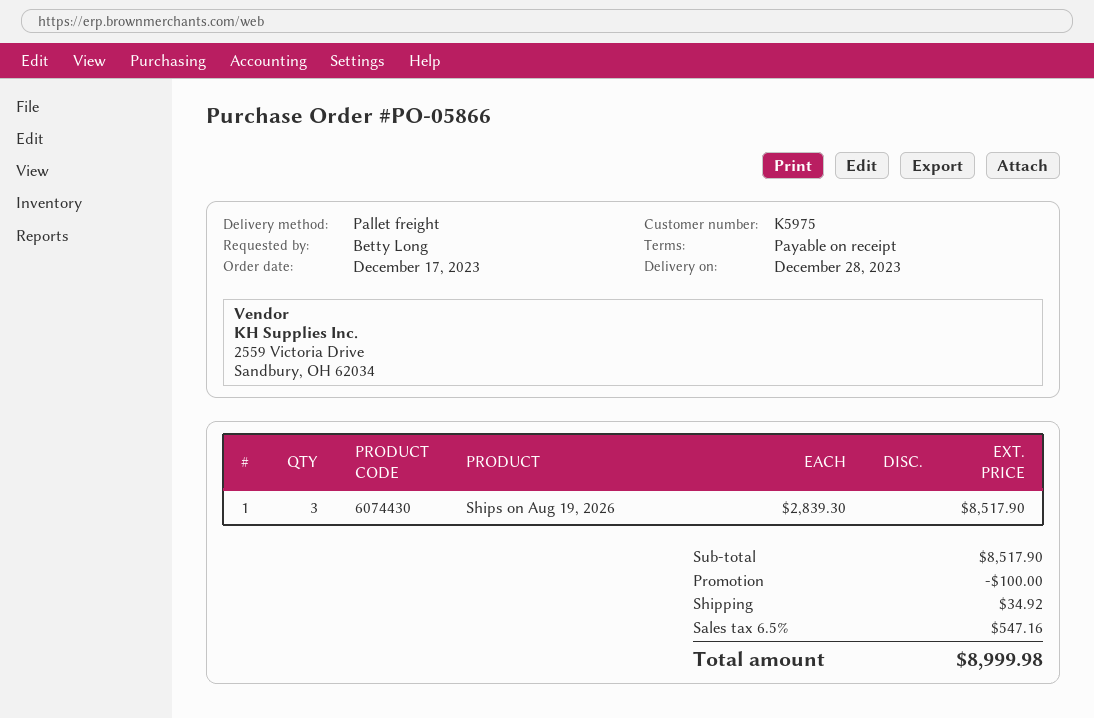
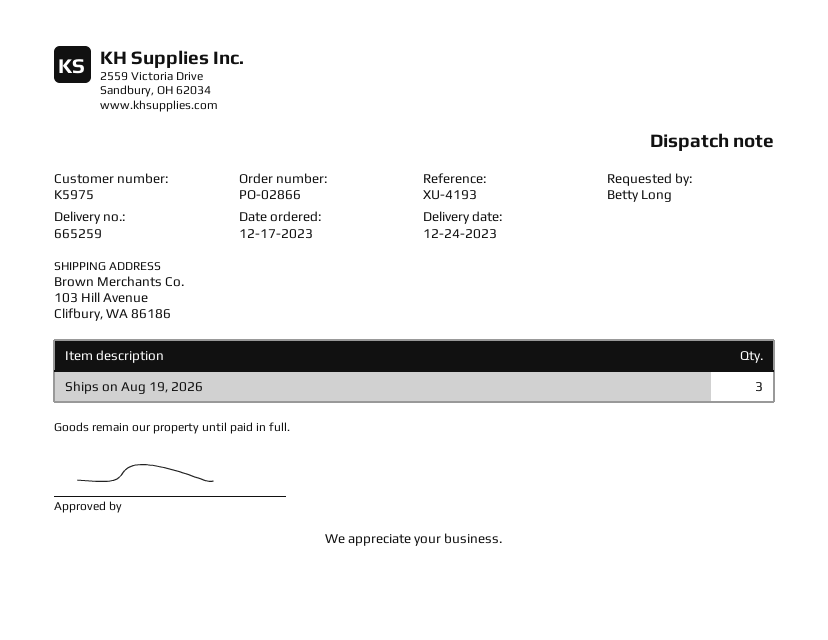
order number: PO-05866 -> PO-02866
delivery date: 2023-12-28 -> 2023-12-24

